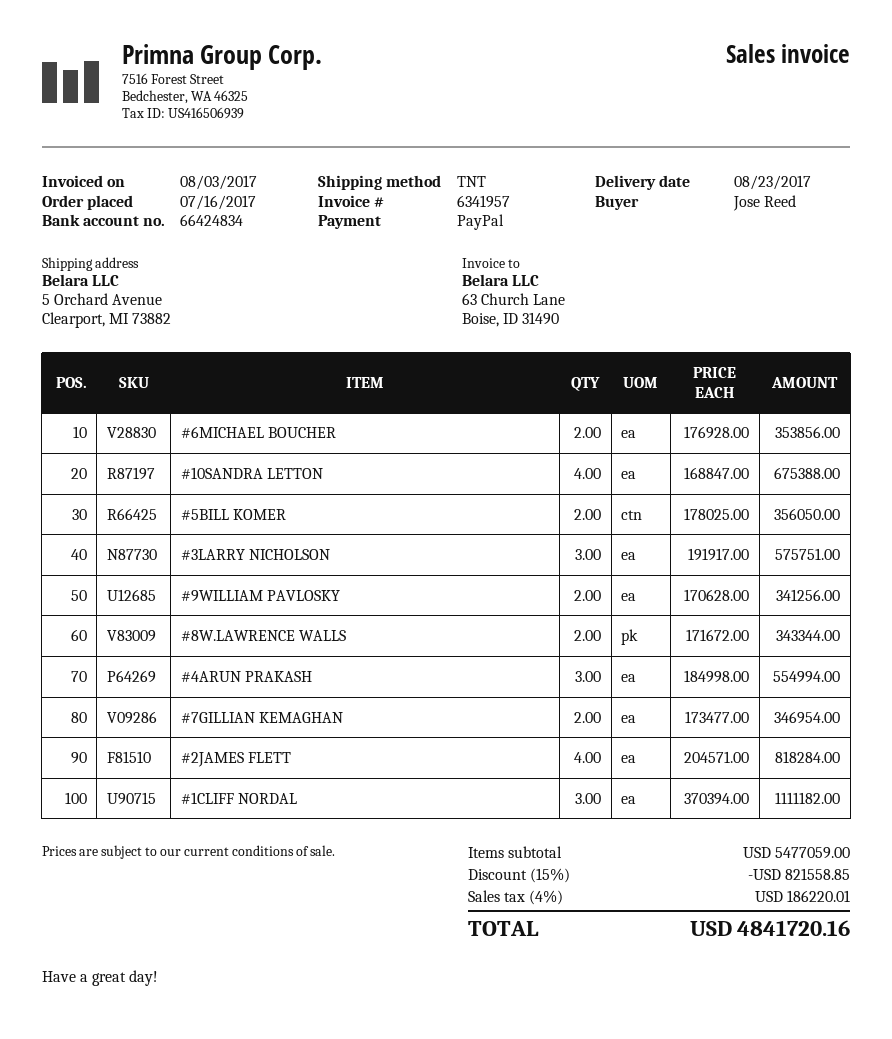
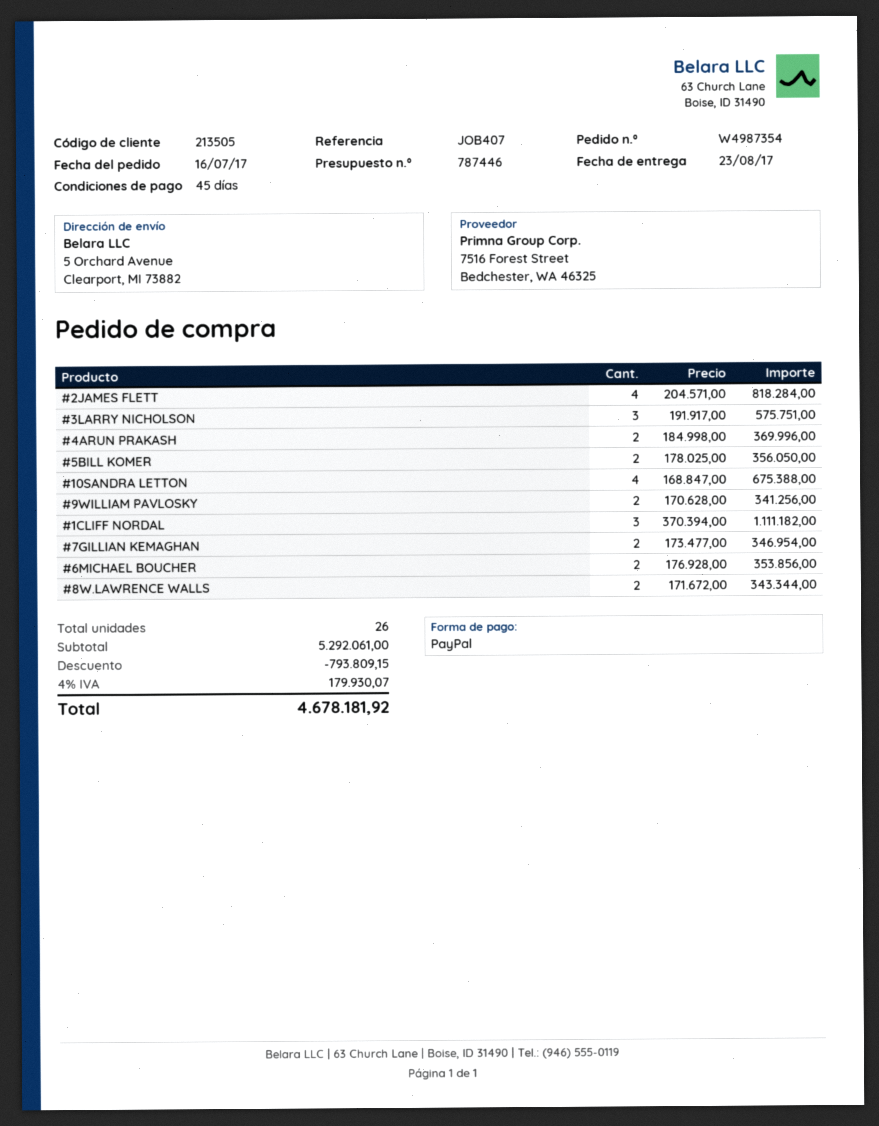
#4ARUN PRAKASH: 3 x 184998.00 = 554994.00 -> 2 x 184998.00 = 369996.00
subtotal: 5477059.00 -> 5292061.00
discount: 821558.85 -> 793809.15
tax: 4% = 186220.01 -> 4% = 179930.07
total: 4841720.16 -> 4678181.92

